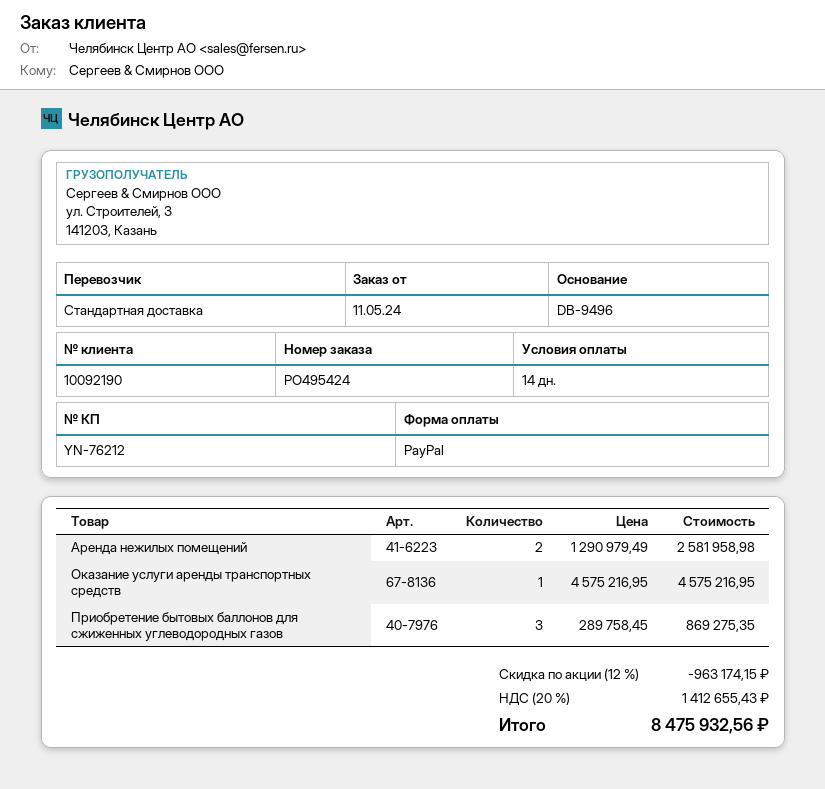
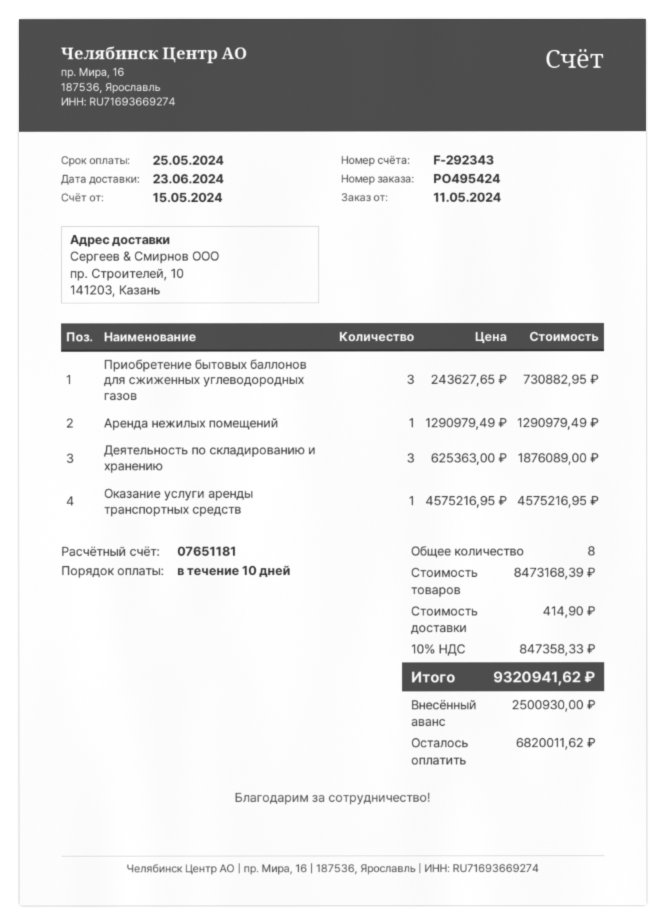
payment terms: 14 days -> 10 days
ship to: ул. Строителей, 3, 141203, Казань -> пр. Строителей, 10, 141203, Казань
Аренда нежилых помещений: 2 x 1290979.49 = 2581958.98 -> 1 x 1290979.49 = 1290979.49
Приобретение бытовых баллонов для сжиженных углеводородных газов: 3 x 289758.45 = 869275.35 -> 3 x 243627.65 = 730882.95
Деятельность по складированию и хранению: none -> 3 x 625363.00 = 1876089.00
discount: 12% = 963174.15 -> none
shipping: none -> 414.90
tax: 20% = 1412655.43 -> 10% = 847358.33
total: 8475932.56 -> 9320941.62

